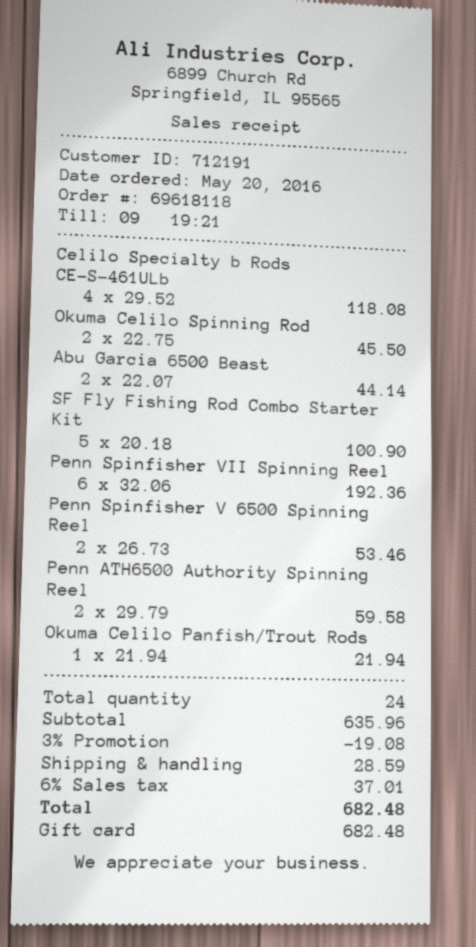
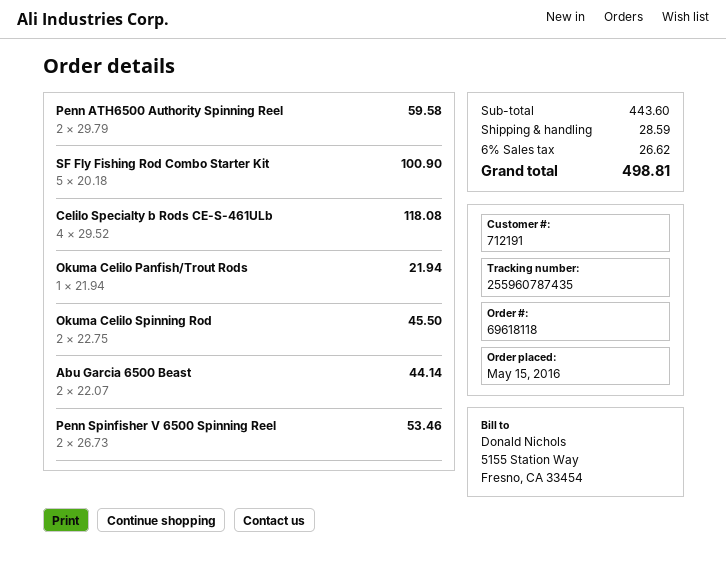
order date: 2016-05-20 -> 2016-05-15
Penn Spinfisher VII Spinning Reel: 6 x 32.06 = 192.36 -> none
subtotal: 635.96 -> 443.60
discount: 3% = 19.08 -> none
tax: 6% = 37.01 -> 6% = 26.62
total: 682.48 -> 498.81

